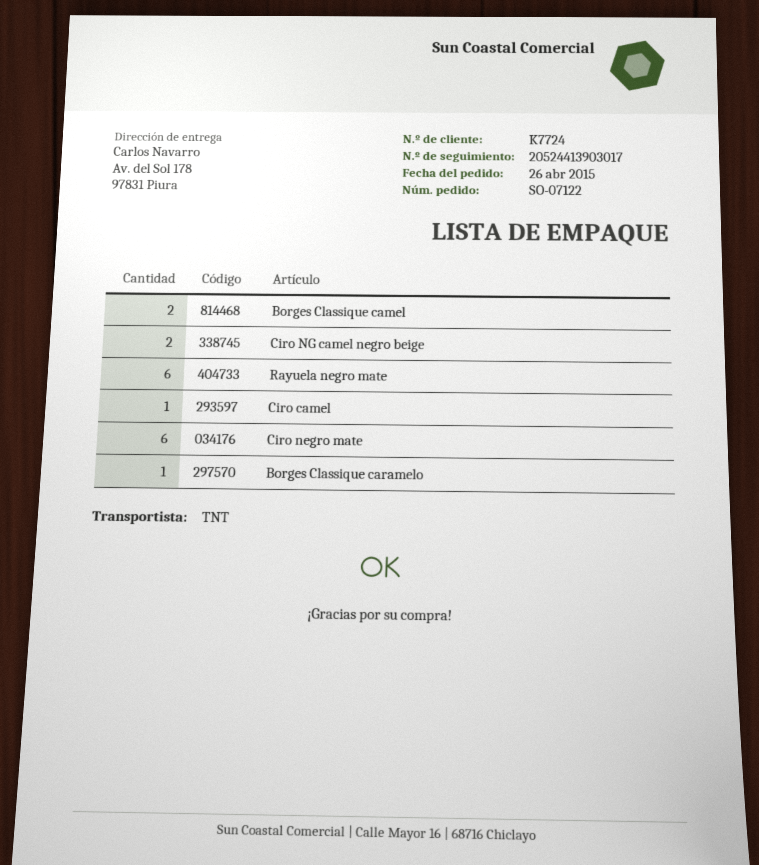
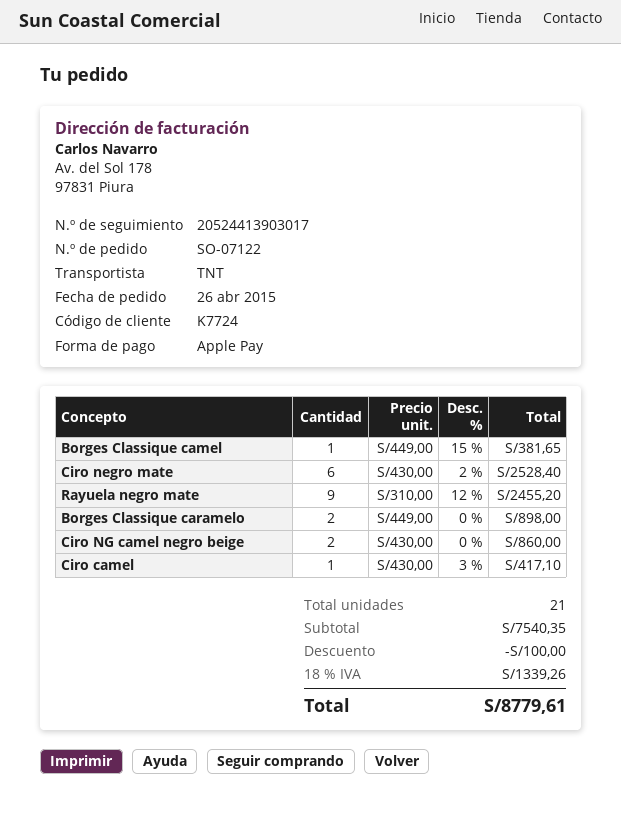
Borges Classique camel: 2 -> 1
Rayuela negro mate: 6 -> 9
Borges Classique caramelo: 1 -> 2

